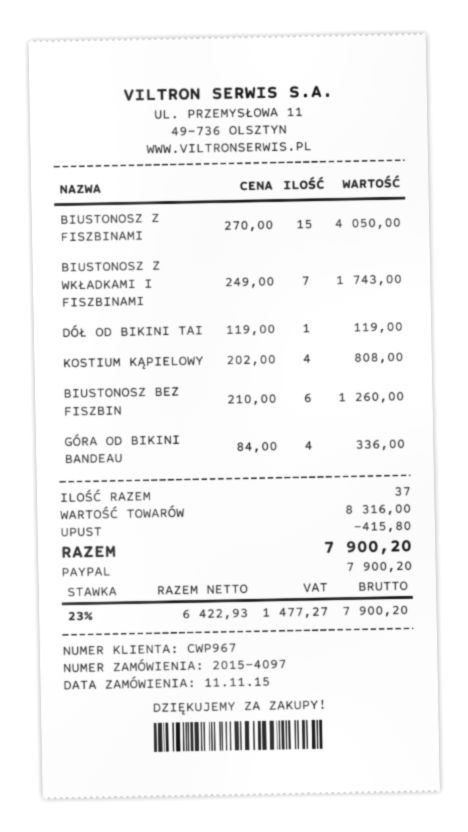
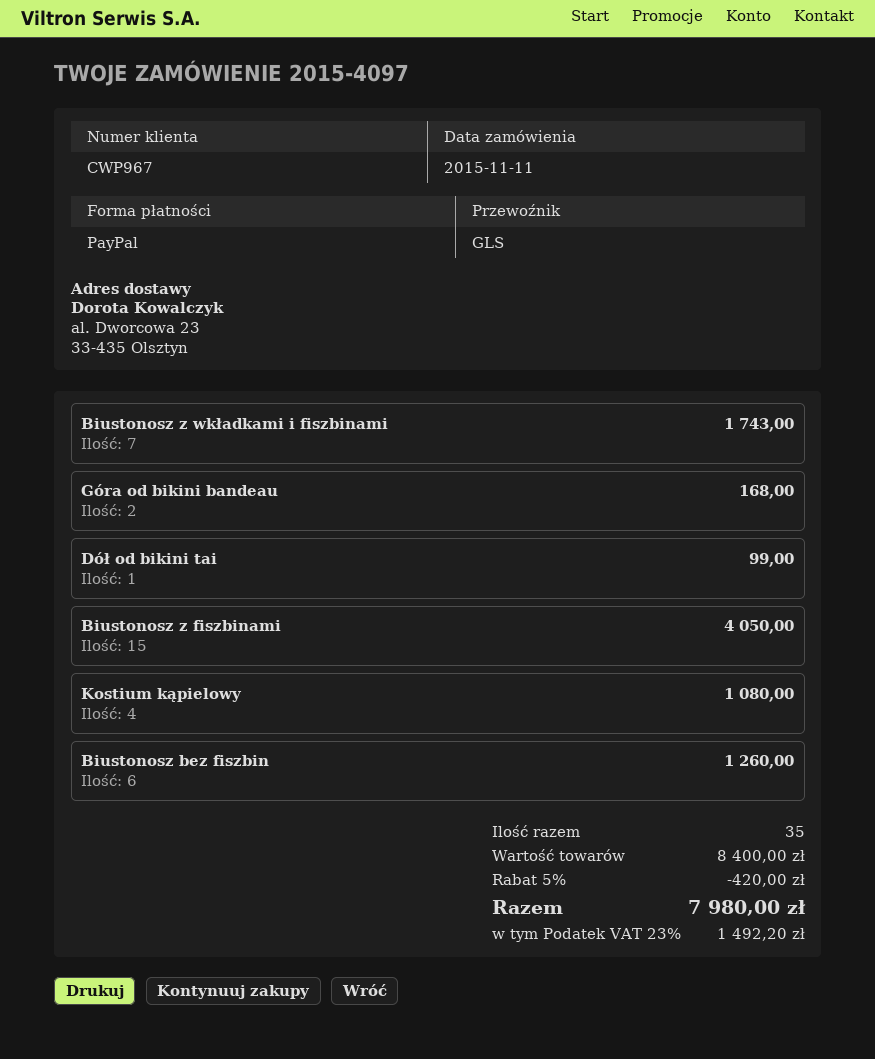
DÓŁ OD BIKINI TAI: 1 for 119.00 -> 1 for 99.00
KOSTIUM KĄPIELOWY: 4 for 808.00 -> 4 for 1080.00
GÓRA OD BIKINI BANDEAU: 4 for 336.00 -> 2 for 168.00
total quantity: 37 -> 35
subtotal: 8316.00 -> 8400.00
discount: 415.80 -> 420.00
tax: 23% = 1477.27 -> 23% = 1492.20
total: 7900.20 -> 7980.00

